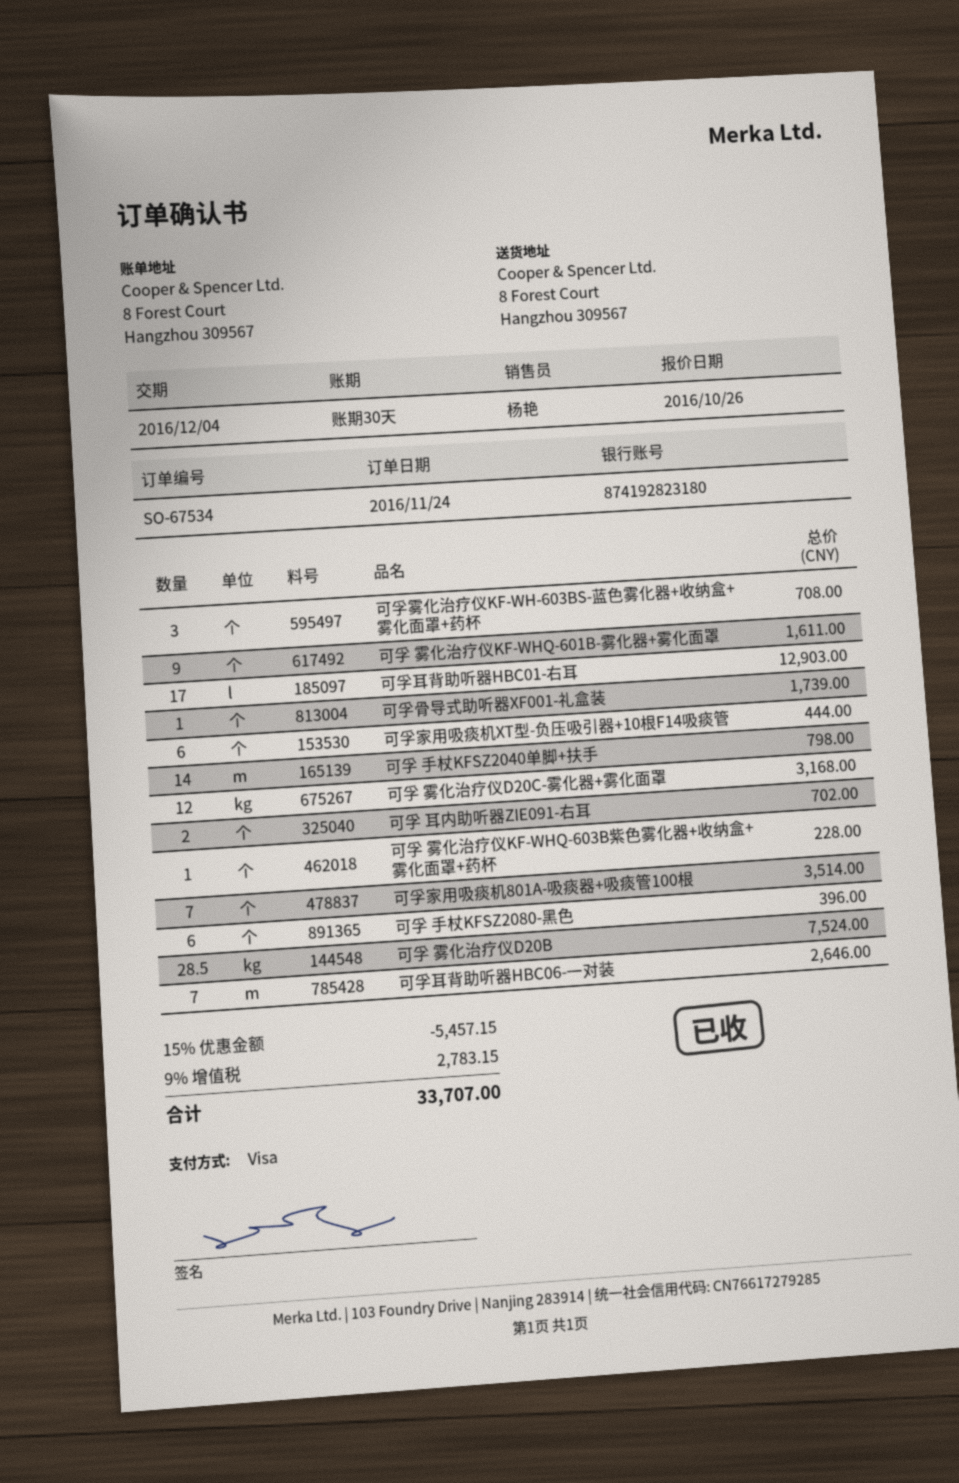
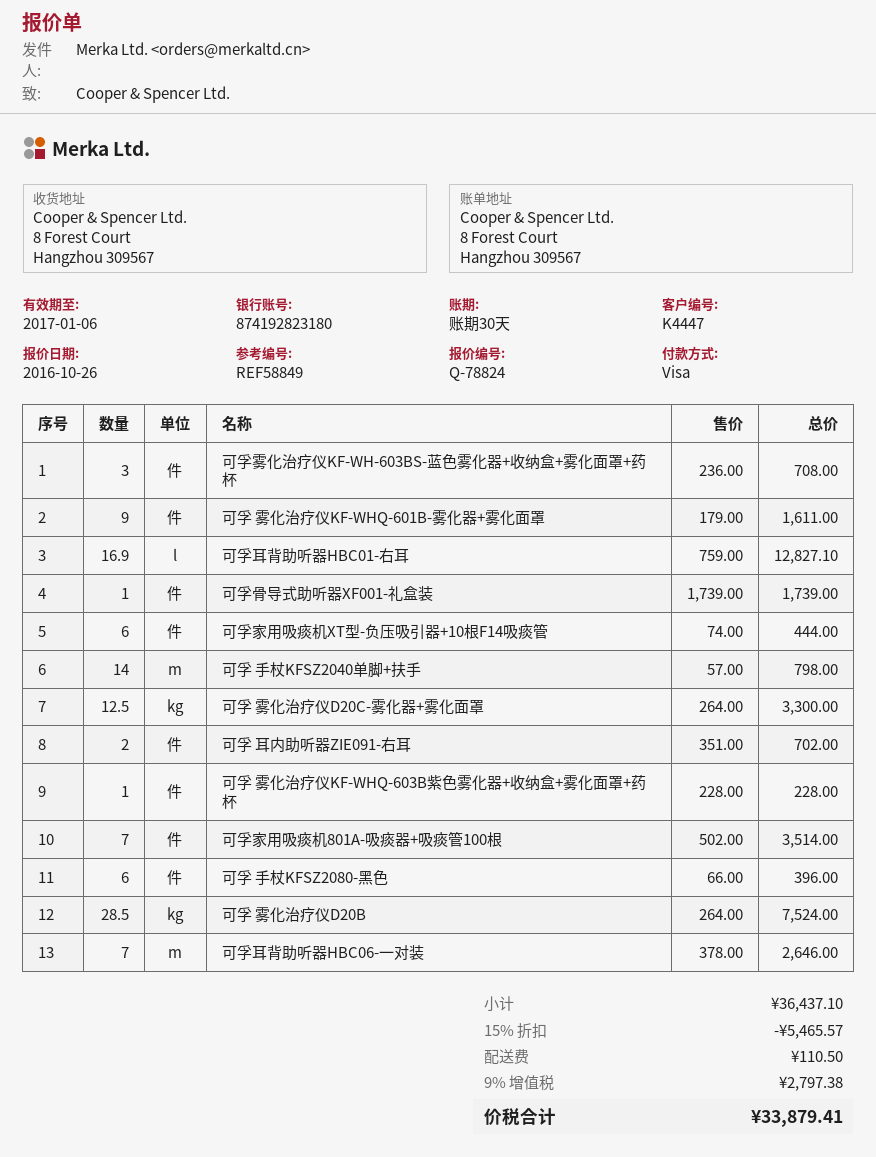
可孚耳背助听器HBC01-右耳: 17 for 12903.00 -> 16.9 for 12827.10
可孚 雾化治疗仪D20C-雾化器+雾化面罩: 12 for 3168.00 -> 12.5 for 3300.00
discount: 15% = 5457.15 -> 15% = 5465.57
shipping: none -> 110.50
tax: 9% = 2783.15 -> 9% = 2797.38
total: 33707.00 -> 33879.41

